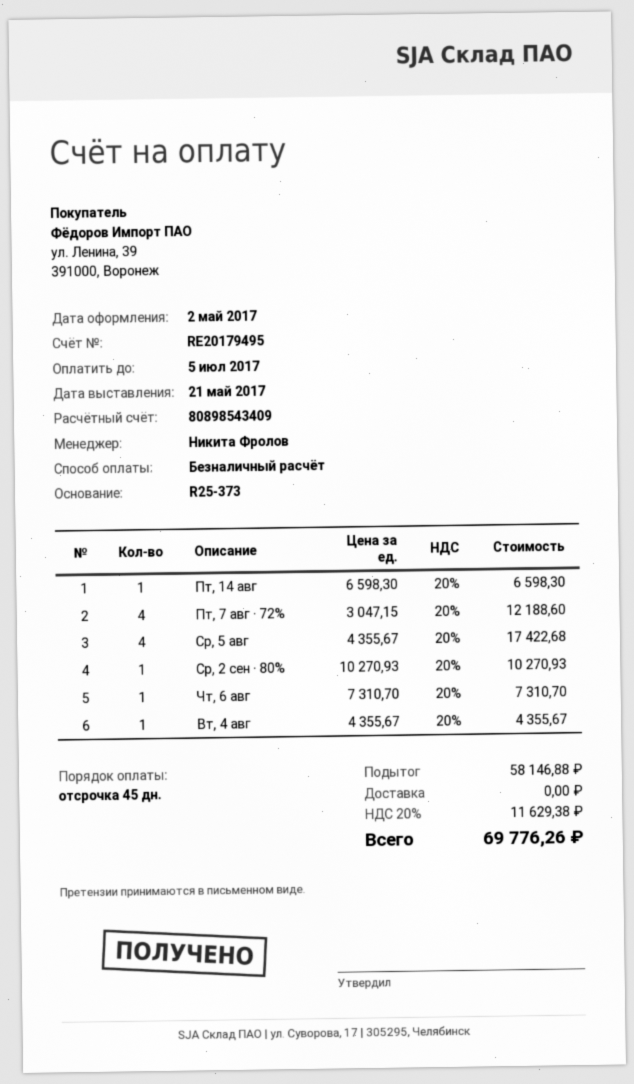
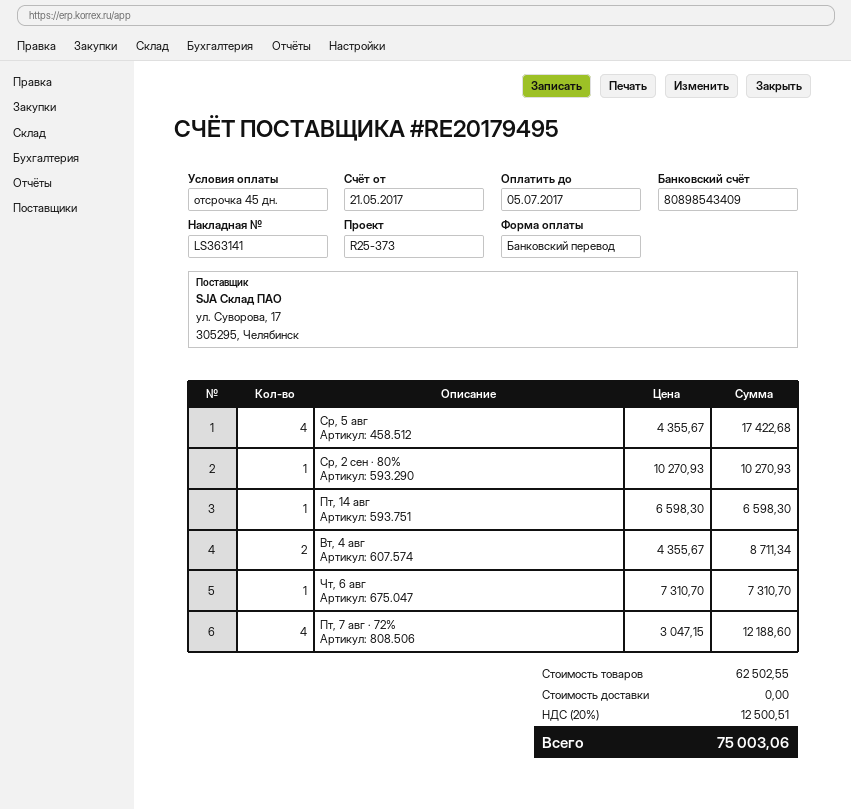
Вт, 4 авг: 1 x 4355.67 = 4355.67 -> 2 x 4355.67 = 8711.34
subtotal: 58146.88 -> 62502.55
tax: 20% = 11629.38 -> 20% = 12500.51
total: 69776.26 -> 75003.06

